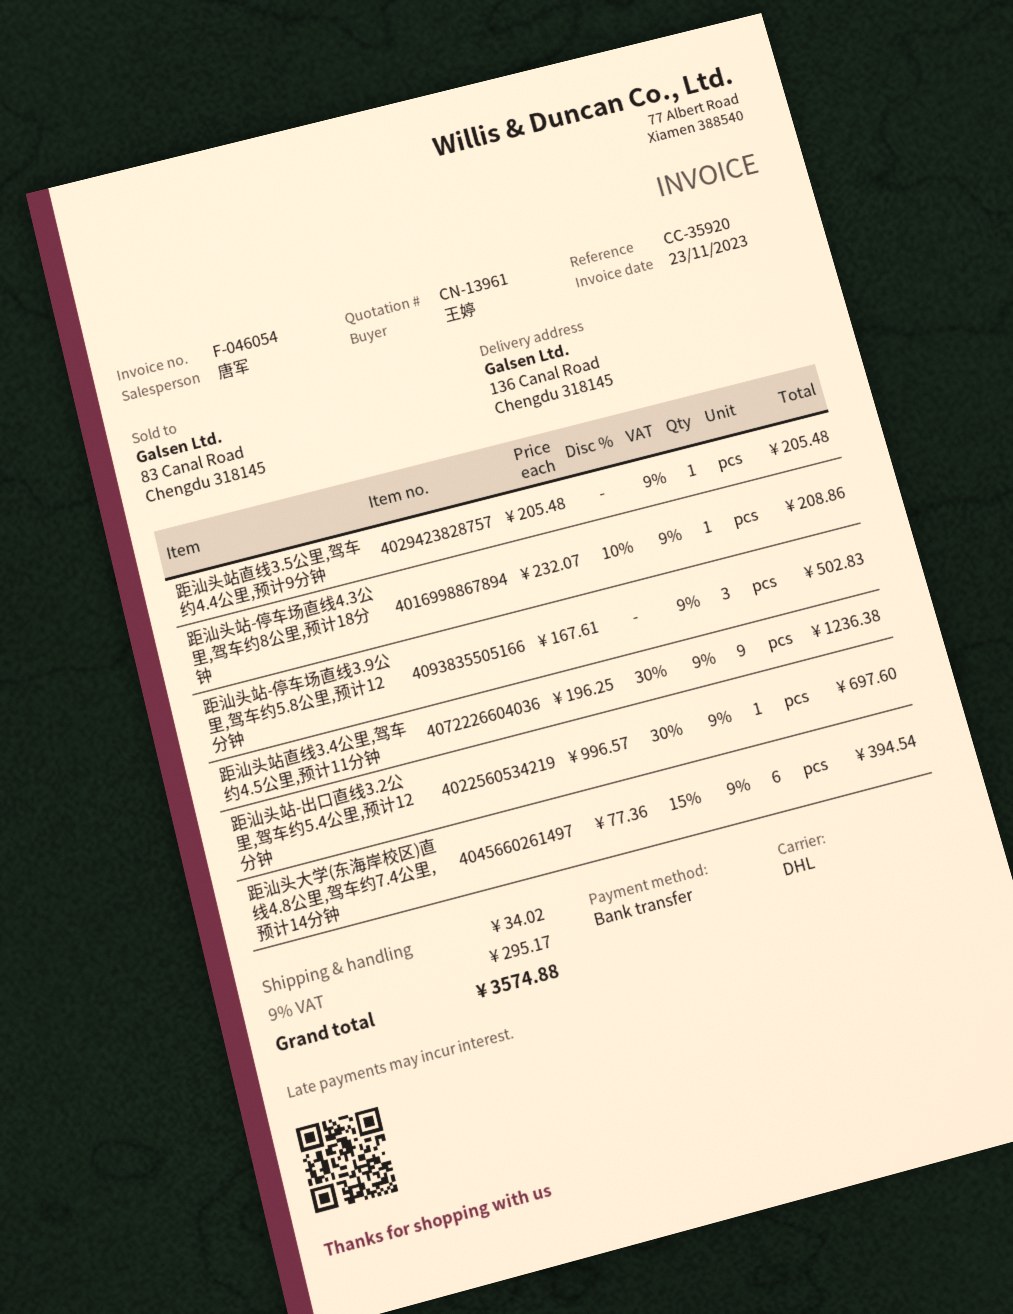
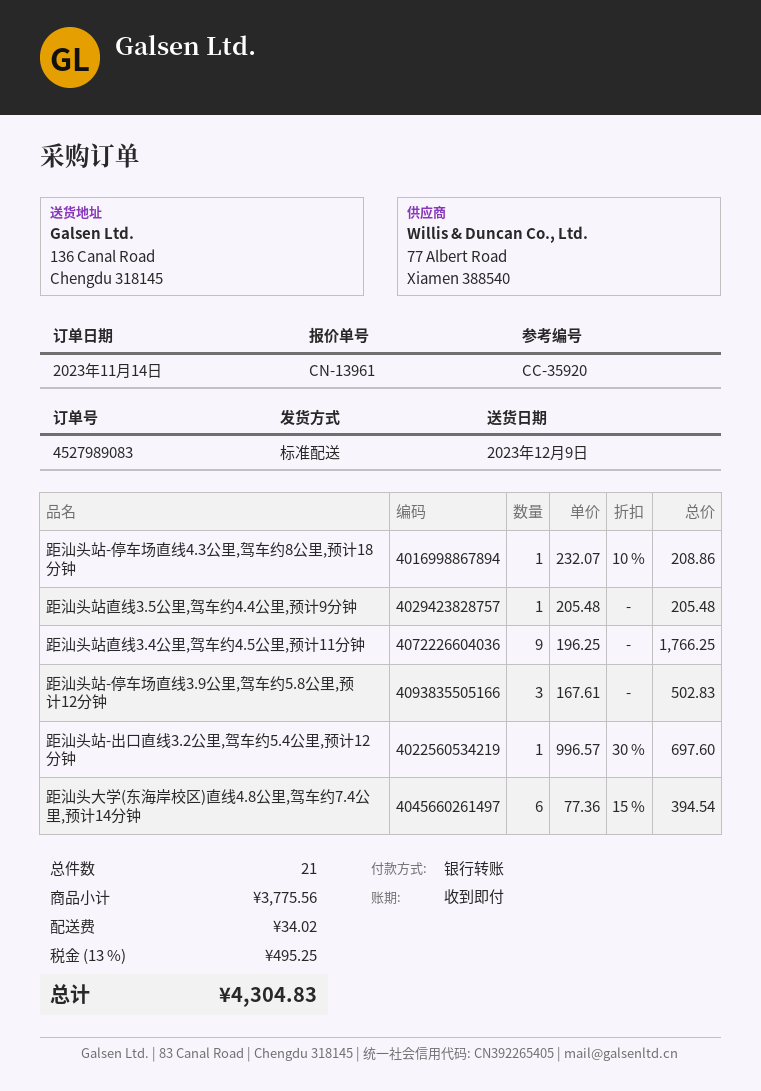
shipping method: DHL -> standard
距汕头站直线3.4公里,驾车约4.5公里,预计11分钟: 9 x 196.25 - 30% = 1236.38 -> 9 x 196.25 = 1766.25
tax: 9% = 295.17 -> 13% = 495.25
total: 3574.88 -> 4304.83

